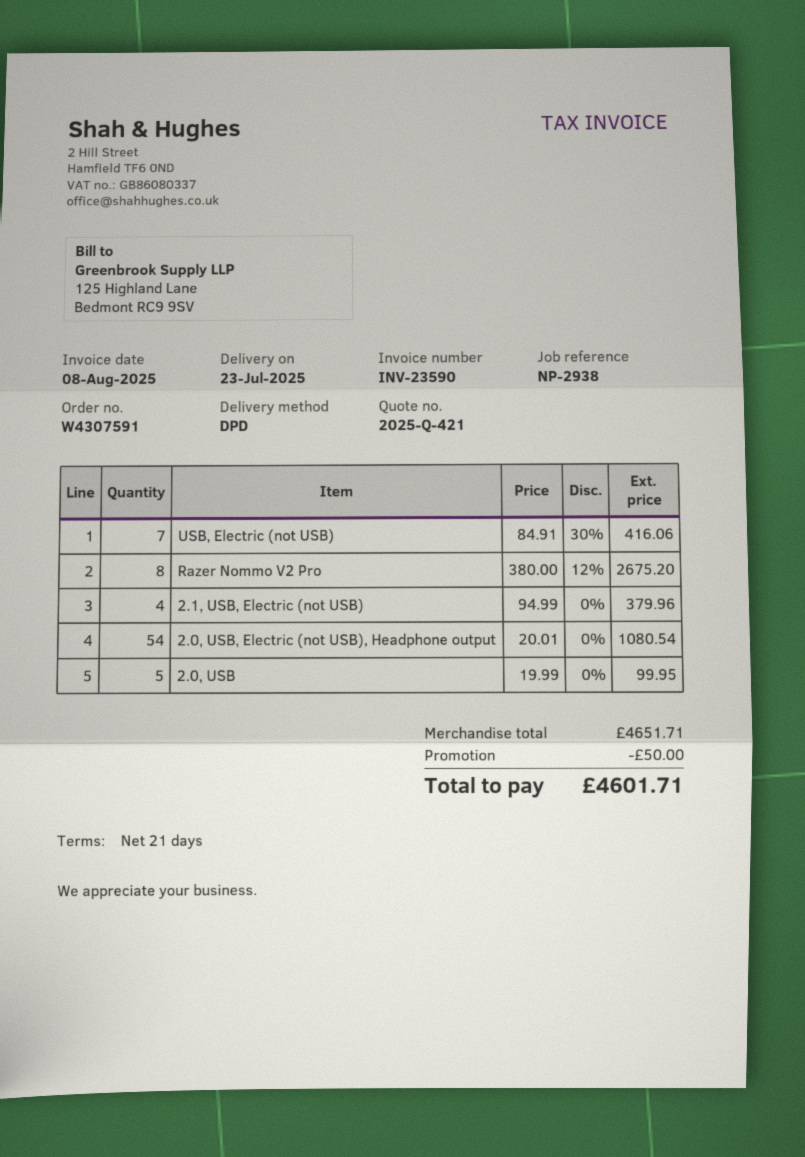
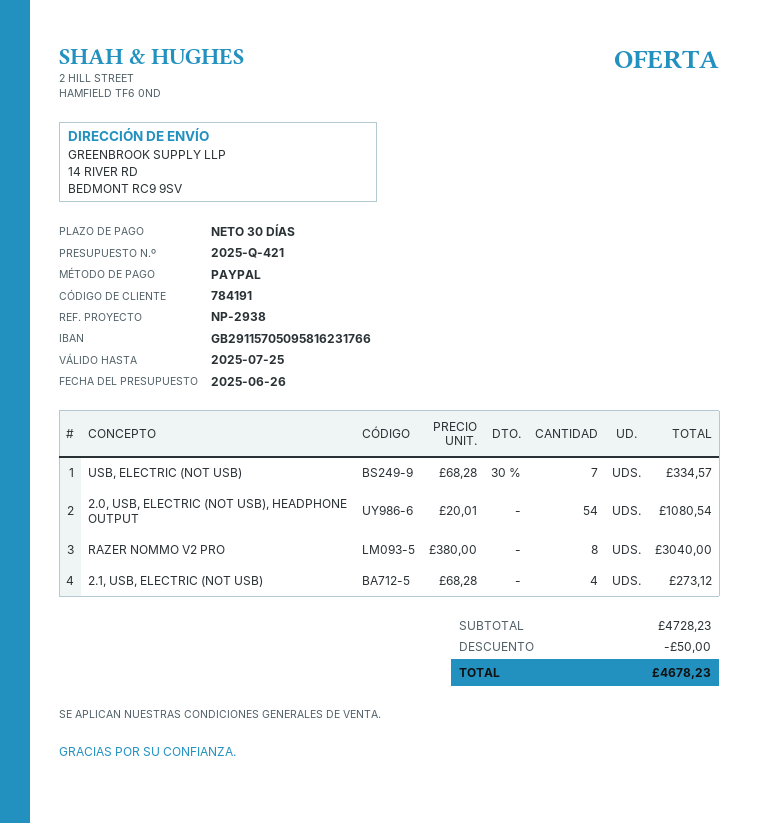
payment terms: 21 days -> 30 days
USB, Electric (not USB): 7 x 84.91 - 30% = 416.06 -> 7 x 68.28 - 30% = 334.57
Razer Nommo V2 Pro: 8 x 380.00 - 12% = 2675.20 -> 8 x 380.00 = 3040.00
2.1, USB, Electric (not USB): 4 x 94.99 = 379.96 -> 4 x 68.28 = 273.12
2.0, USB: 5 x 19.99 = 99.95 -> none
subtotal: 4651.71 -> 4728.23
total: 4601.71 -> 4678.23

